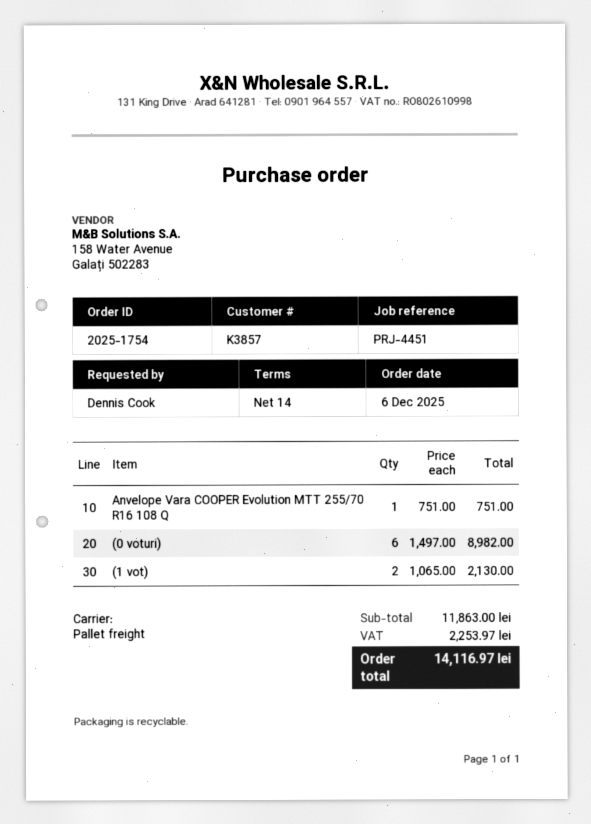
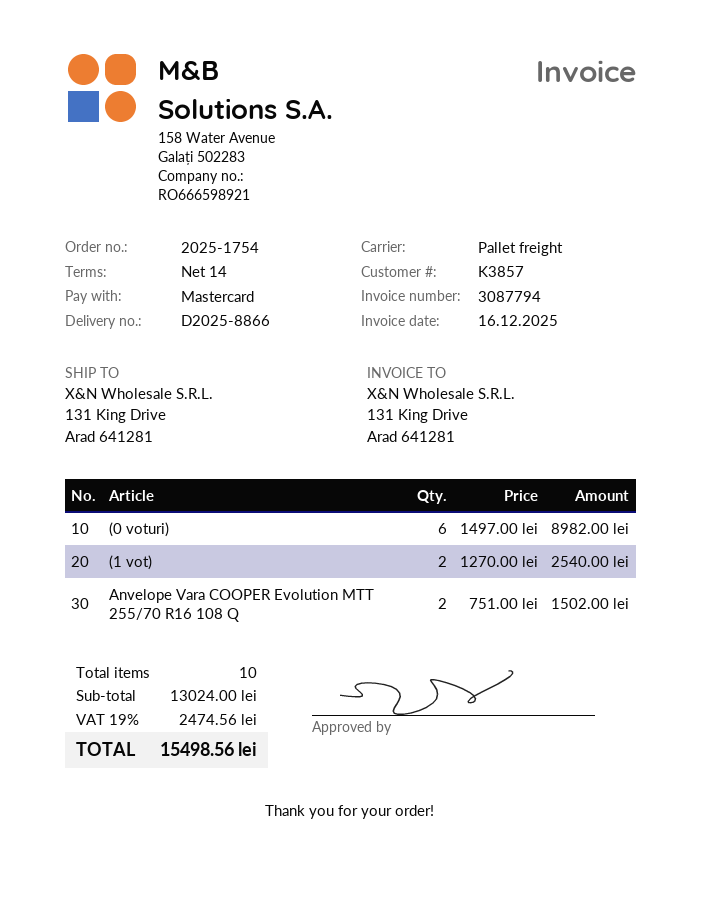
Anvelope Vara COOPER Evolution MTT 255/70 R16 108 Q: 1 x 751.00 = 751.00 -> 2 x 751.00 = 1502.00
(1 vot): 2 x 1065.00 = 2130.00 -> 2 x 1270.00 = 2540.00
subtotal: 11863.00 -> 13024.00
tax: 2253.97 -> 2474.56
total: 14116.97 -> 15498.56

